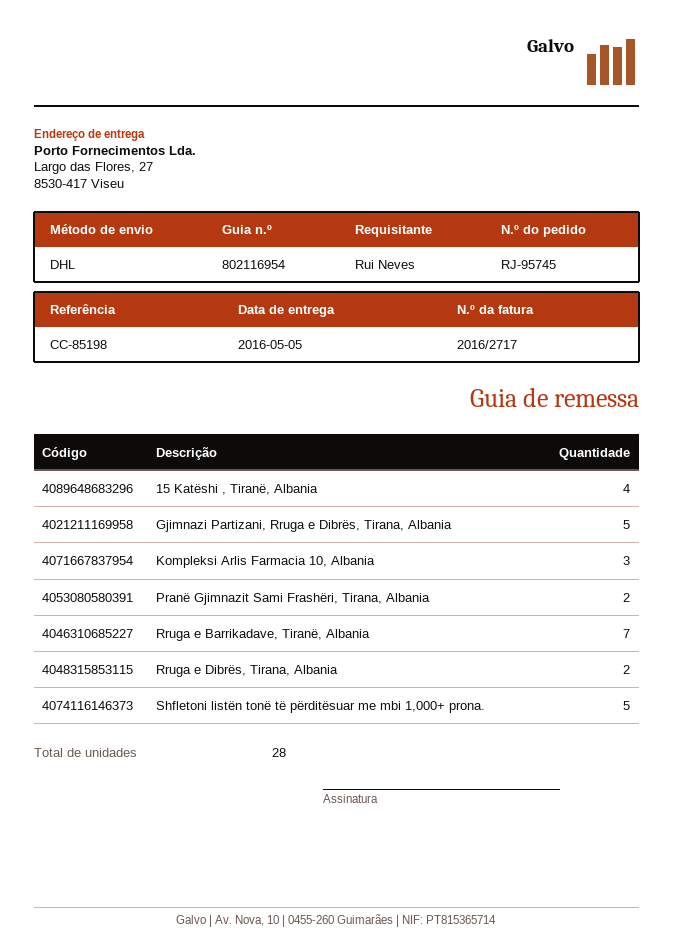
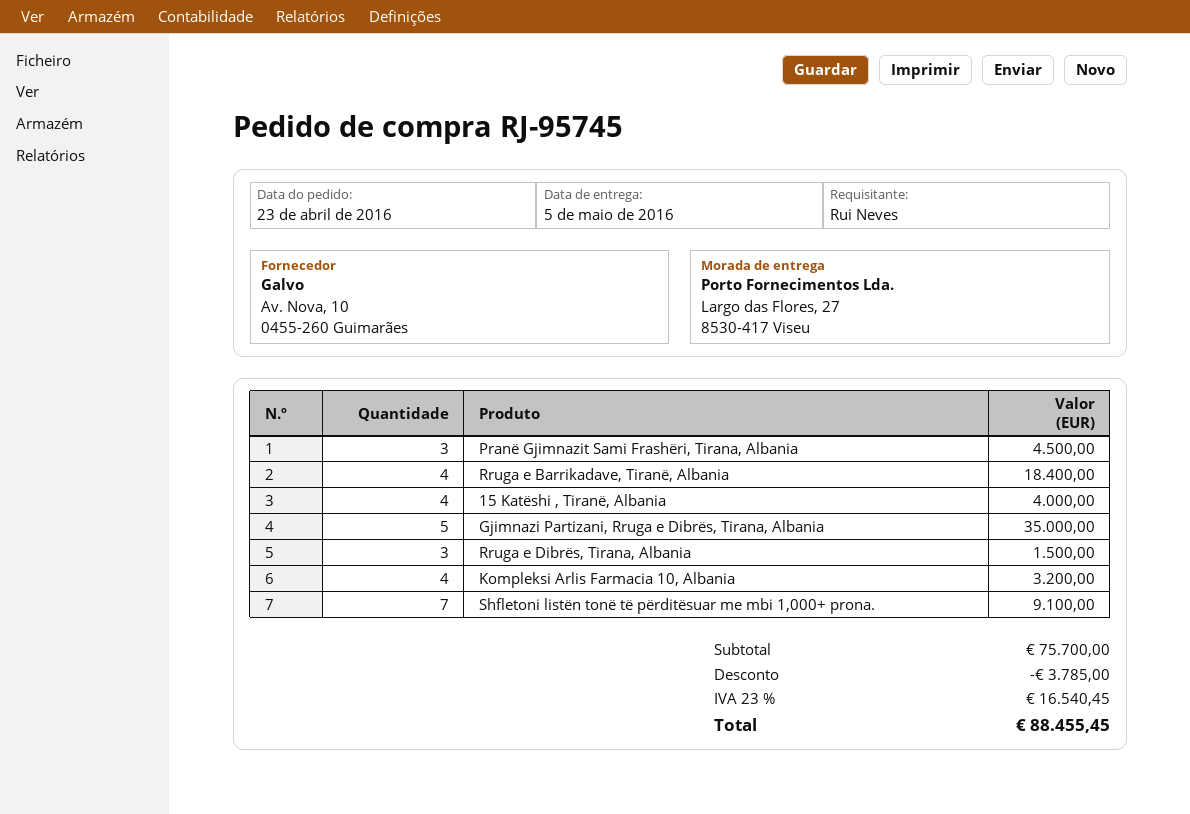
Kompleksi Arlis Farmacia 10, Albania: 3 -> 4
Pranë Gjimnazit Sami Frashëri, Tirana, Albania: 2 -> 3
Rruga e Barrikadave, Tiranë, Albania: 7 -> 4
Rruga e Dibrës, Tirana, Albania: 2 -> 3
Shfletoni listën tonë të përditësuar me mbi 1,000+ prona.: 5 -> 7

